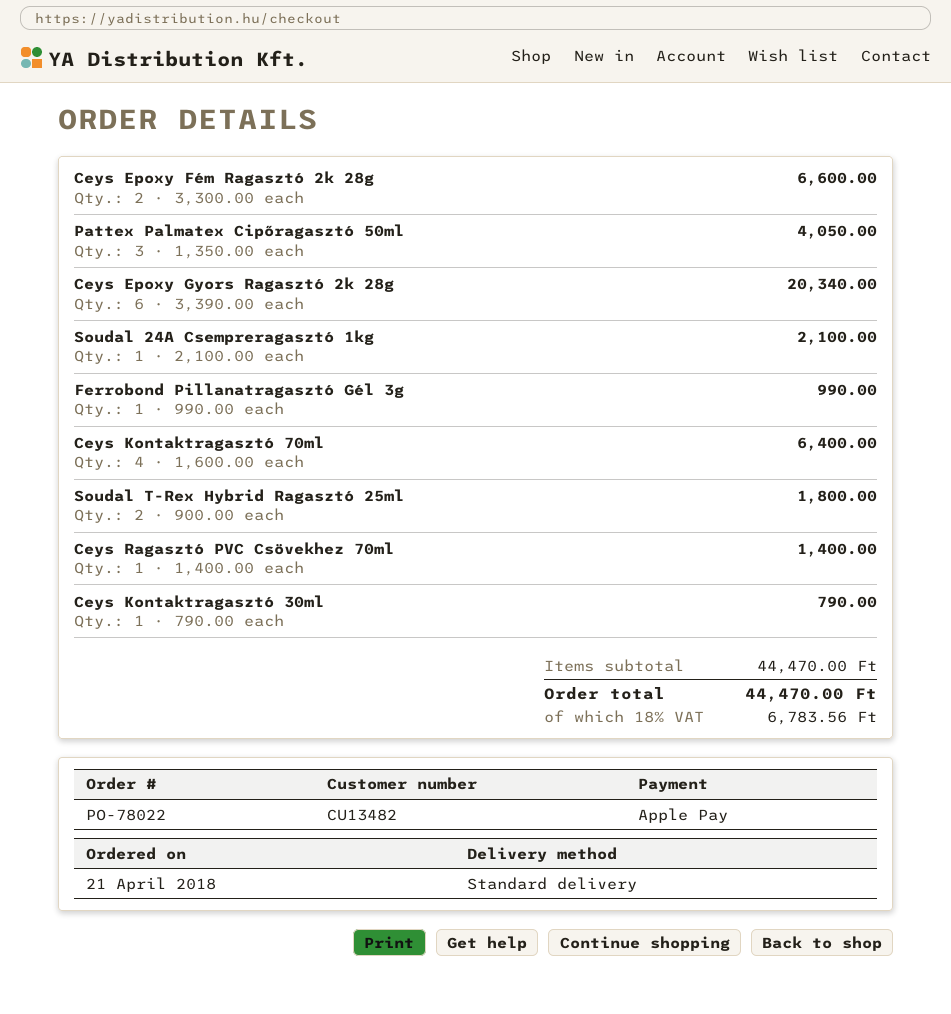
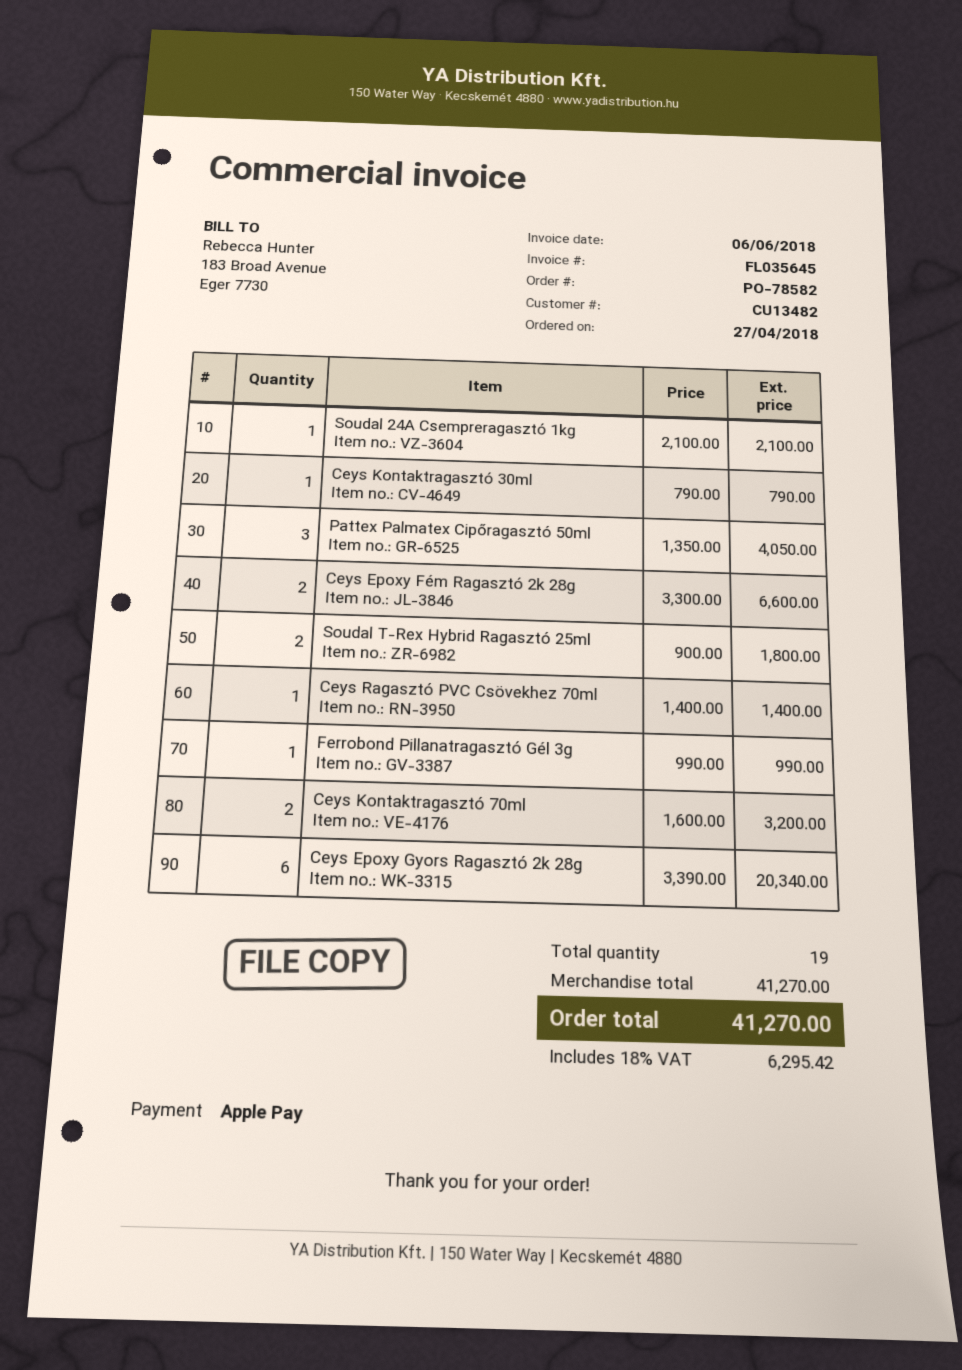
order number: PO-78022 -> PO-78582
order date: 2018-04-21 -> 2018-04-27
Ceys Kontaktragasztó 70ml: 4 x 1600.00 = 6400.00 -> 2 x 1600.00 = 3200.00
subtotal: 44470.00 -> 41270.00
tax: 18% = 6783.56 -> 18% = 6295.42
total: 44470.00 -> 41270.00

